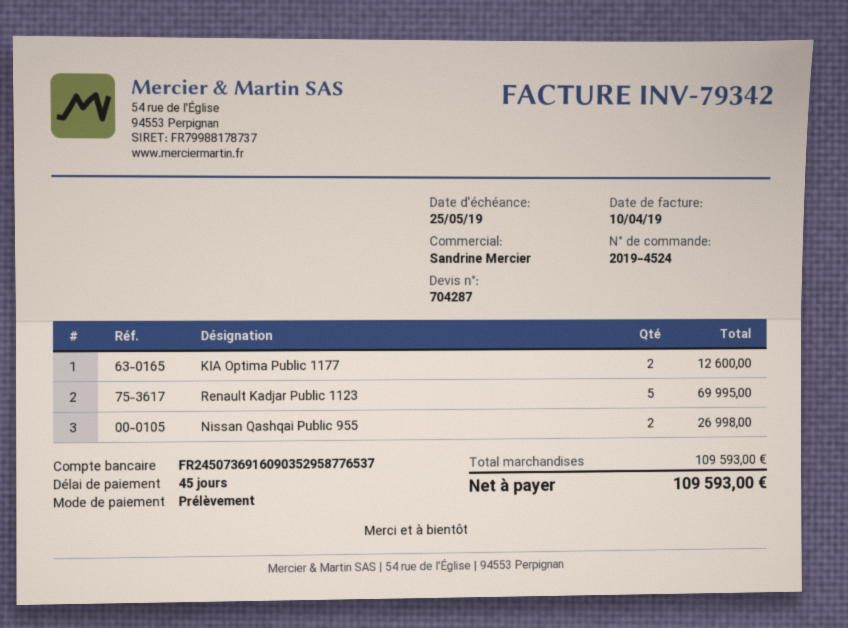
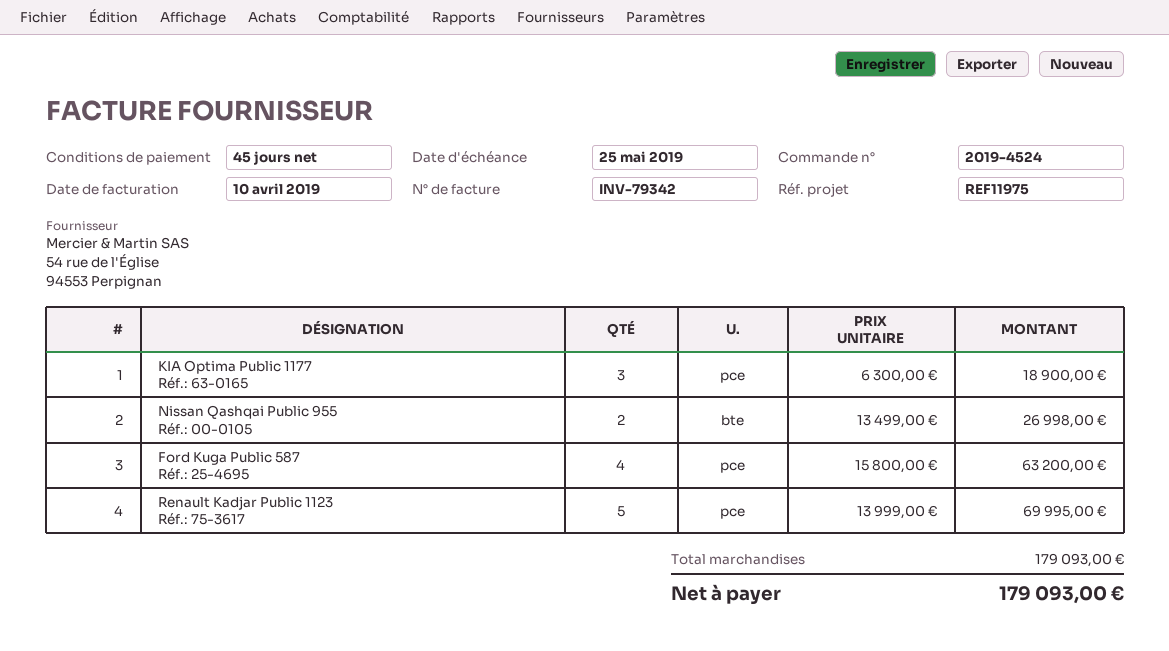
KIA Optima Public 1177: 2 for 12600.00 -> 3 for 18900.00
Ford Kuga Public 587: none -> 4 for 63200.00
subtotal: 109593.00 -> 179093.00
total: 109593.00 -> 179093.00

